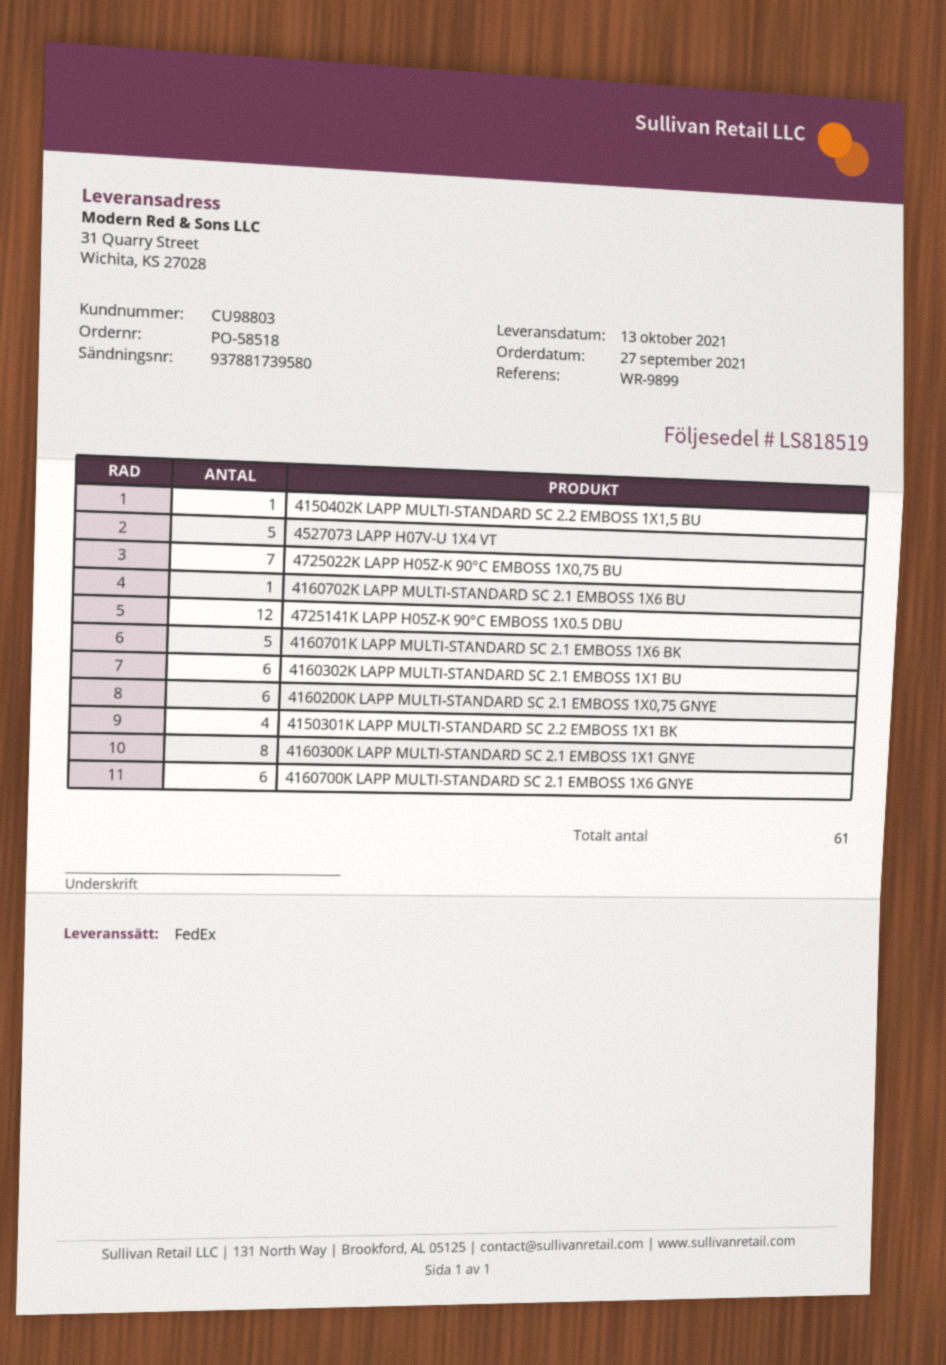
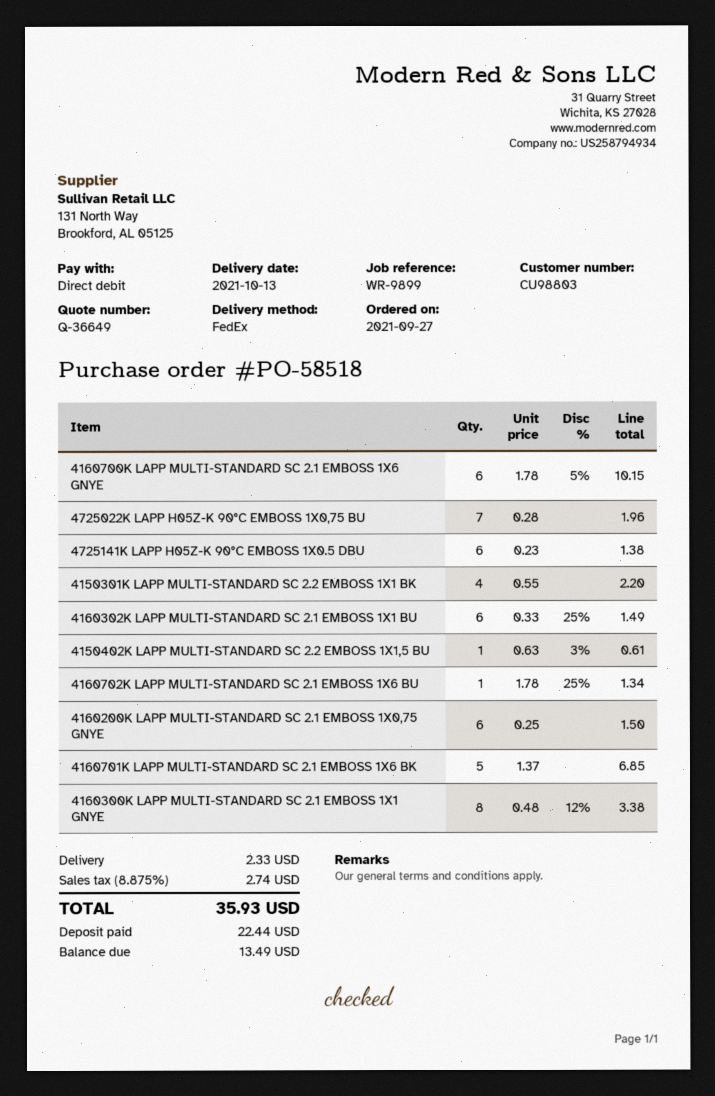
4527073 LAPP H07V-U 1X4 VT: 5 -> none
4725141K LAPP H05Z-K 90°C EMBOSS 1X0.5 DBU: 12 -> 6

